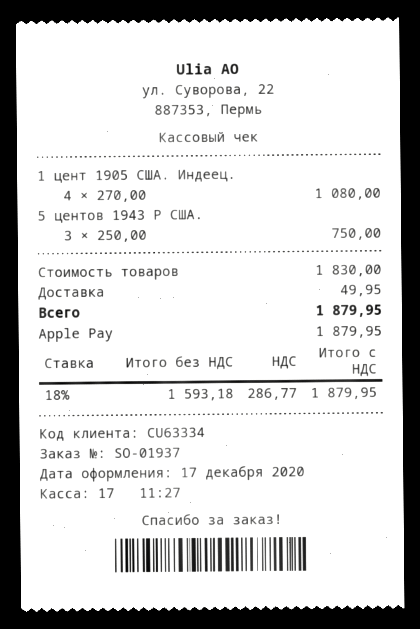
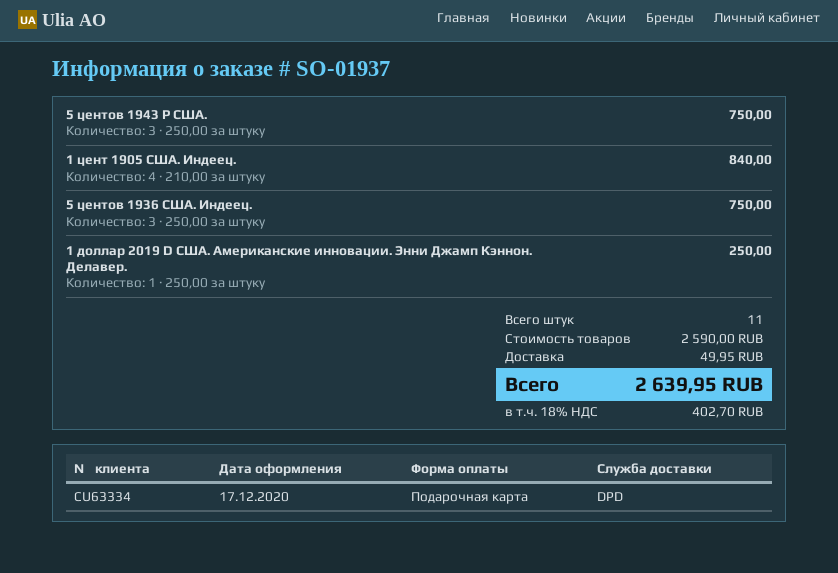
payment method: Apple Pay -> gift card
1 цент 1905 США. Индеец.: 4 x 270.00 = 1080.00 -> 4 x 210.00 = 840.00
5 центов 1936 США. Индеец.: none -> 3 x 250.00 = 750.00
1 доллар 2019 D США. Американские инновации. Энни Джамп Кэннон. Делавер.: none -> 1 x 250.00 = 250.00
subtotal: 1830.00 -> 2590.00
tax: 18% = 286.77 -> 18% = 402.70
total: 1879.95 -> 2639.95

